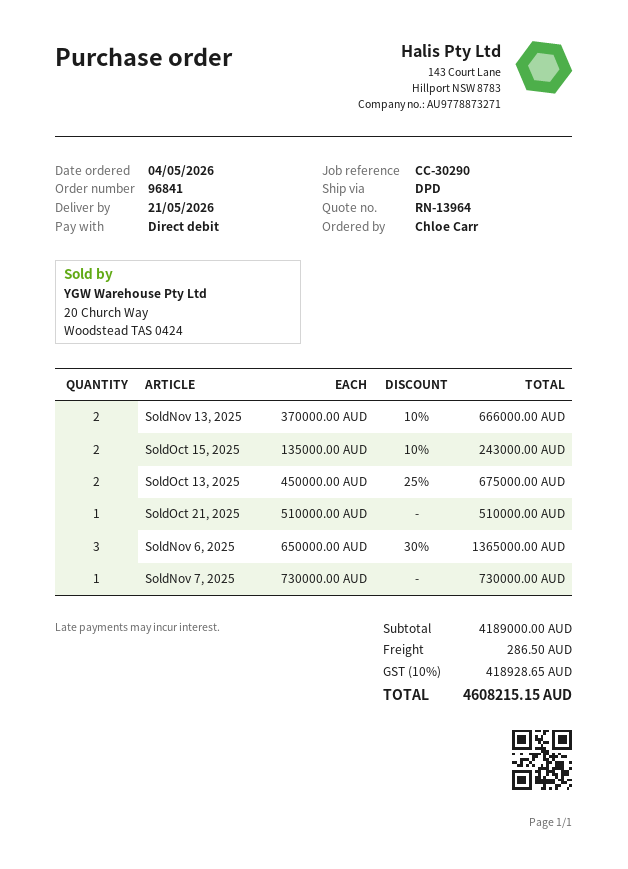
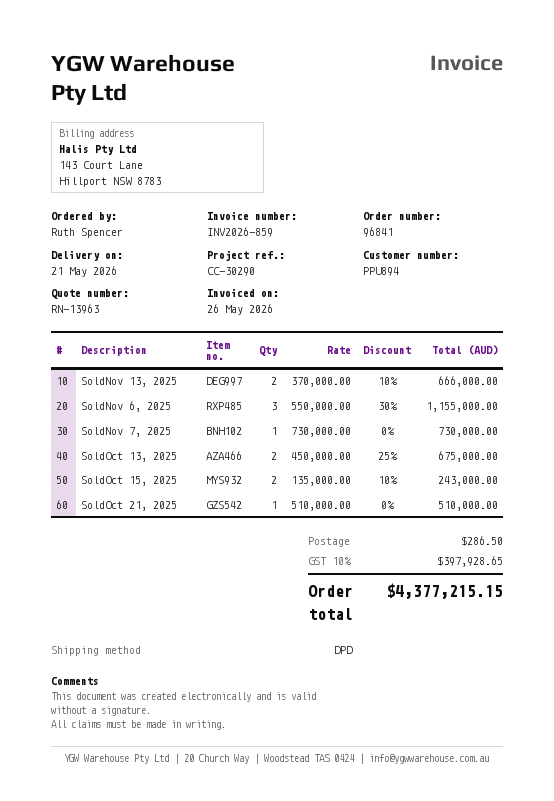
quote number: RN-13964 -> RN-13963
ordered by: Chloe Carr -> Ruth Spencer
SoldNov 6, 2025: 3 x 650000.00 - 30% = 1365000.00 -> 3 x 550000.00 - 30% = 1155000.00
tax: 10% = 418928.65 -> 10% = 397928.65
total: 4608215.15 -> 4377215.15

